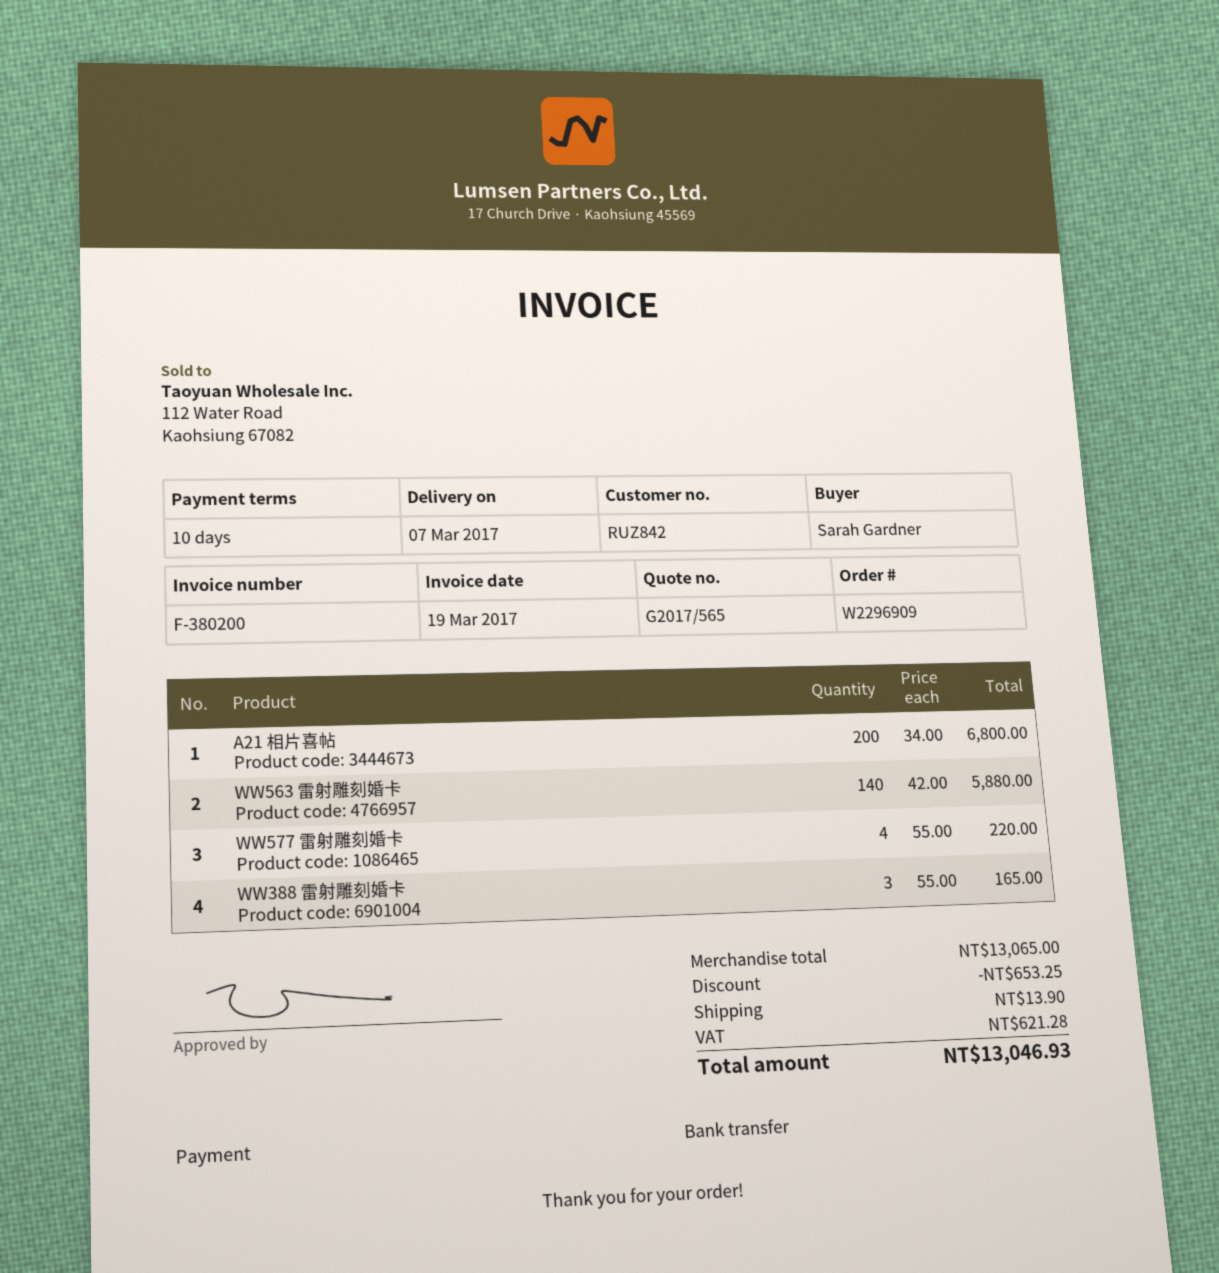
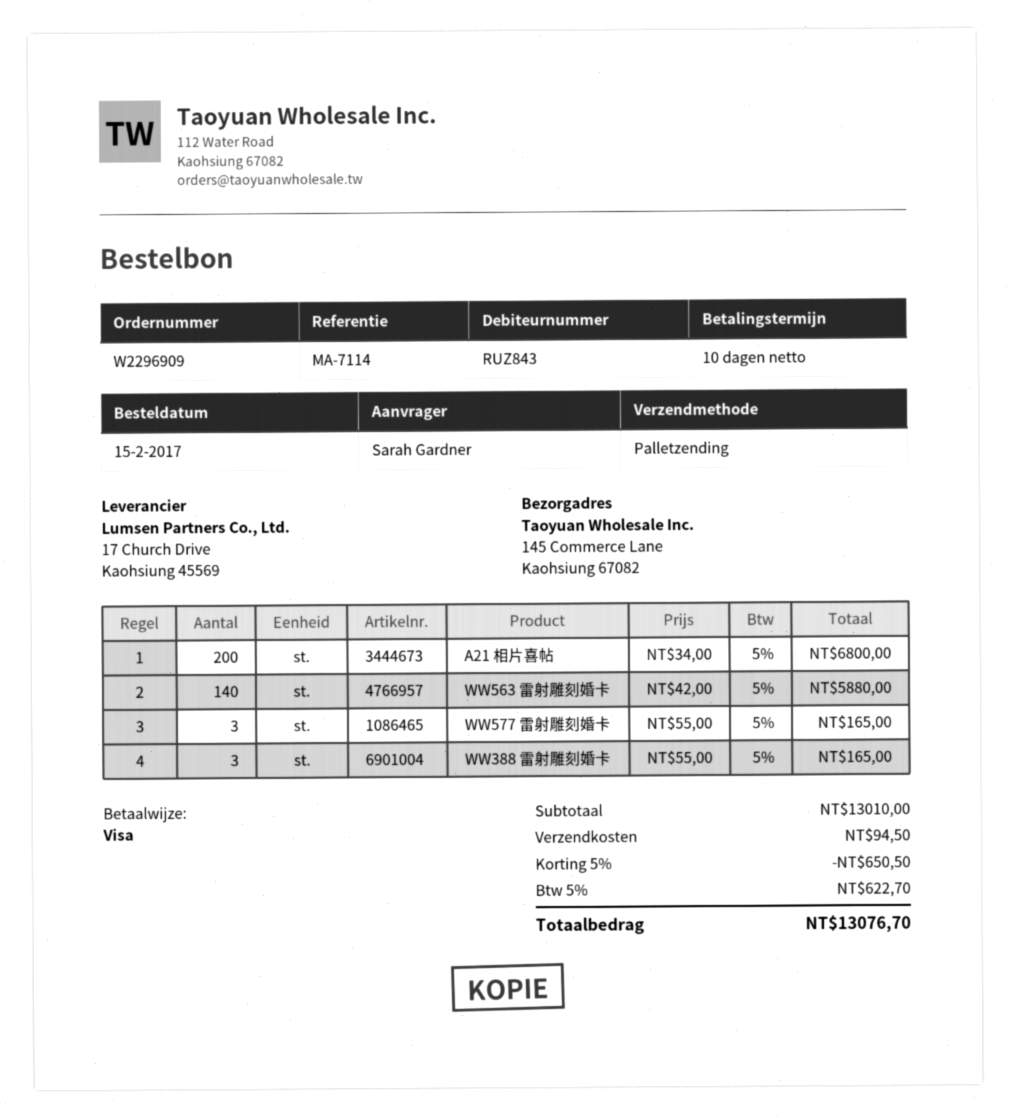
customer number: RUZ842 -> RUZ843
payment method: bank transfer -> Visa
WW577 雷射雕刻婚卡: 4 x 55.00 = 220.00 -> 3 x 55.00 = 165.00
subtotal: 13065.00 -> 13010.00
discount: 653.25 -> 650.50
shipping: 13.90 -> 94.50
tax: 621.28 -> 622.70
total: 13046.93 -> 13076.70

